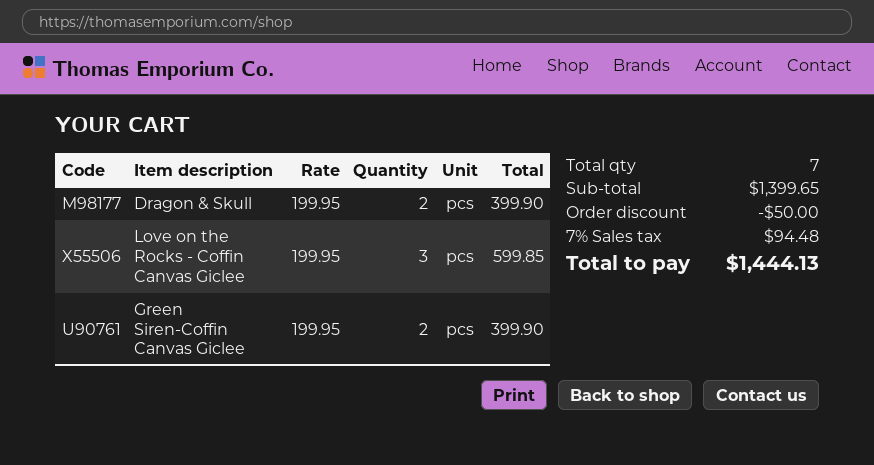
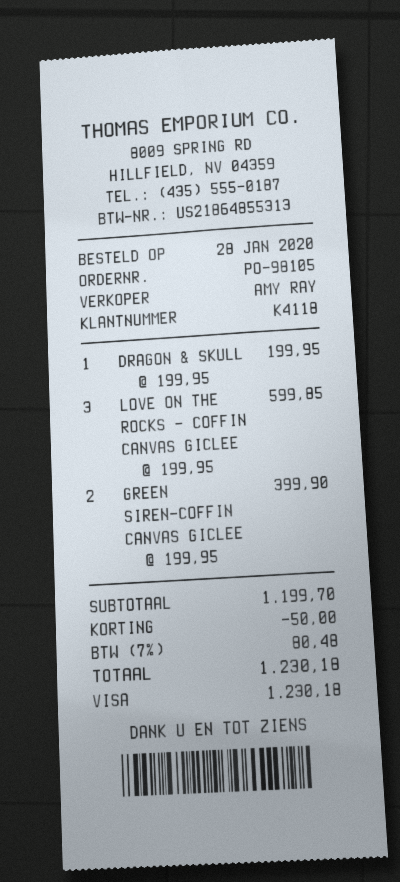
Dragon & Skull: 2 x 199.95 = 399.90 -> 1 x 199.95 = 199.95
subtotal: 1399.65 -> 1199.70
tax: 7% = 94.48 -> 7% = 80.48
total: 1444.13 -> 1230.18

